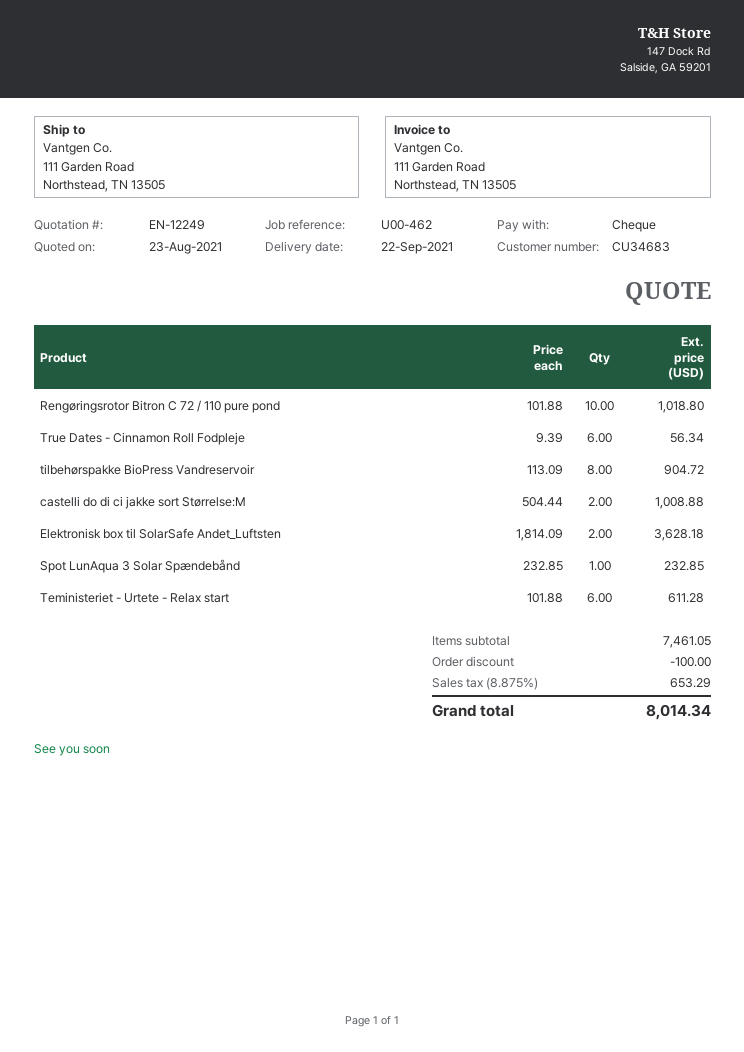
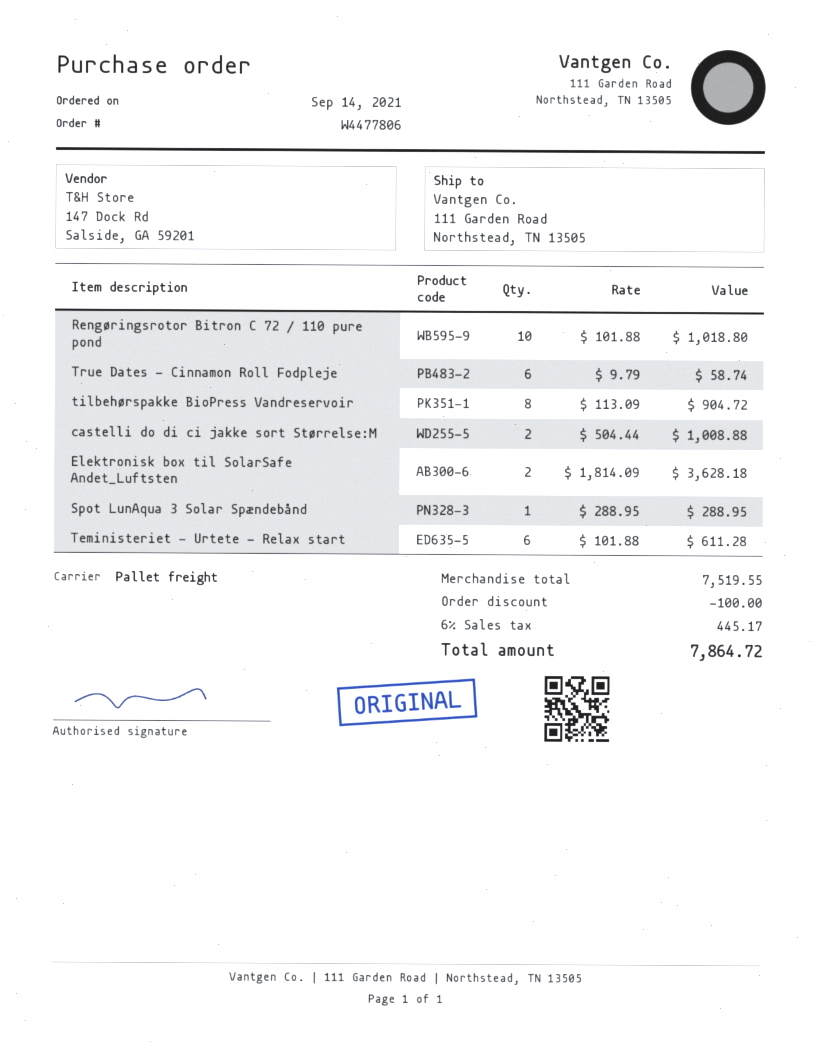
True Dates - Cinnamon Roll Fodpleje: 6 x 9.39 = 56.34 -> 6 x 9.79 = 58.74
Spot LunAqua 3 Solar Spændebånd: 1 x 232.85 = 232.85 -> 1 x 288.95 = 288.95
subtotal: 7461.05 -> 7519.55
tax: 8.875% = 653.29 -> 6% = 445.17
total: 8014.34 -> 7864.72

